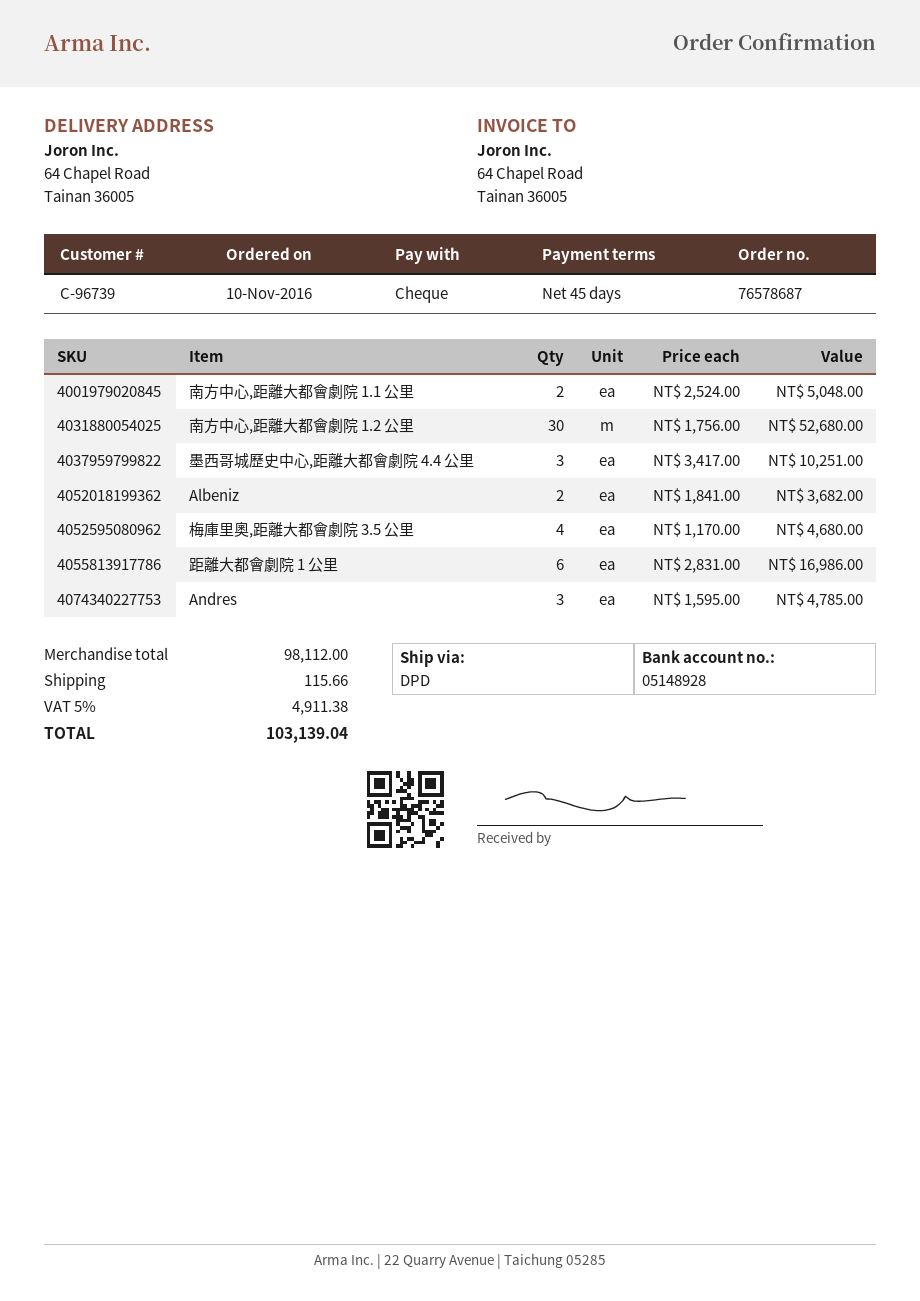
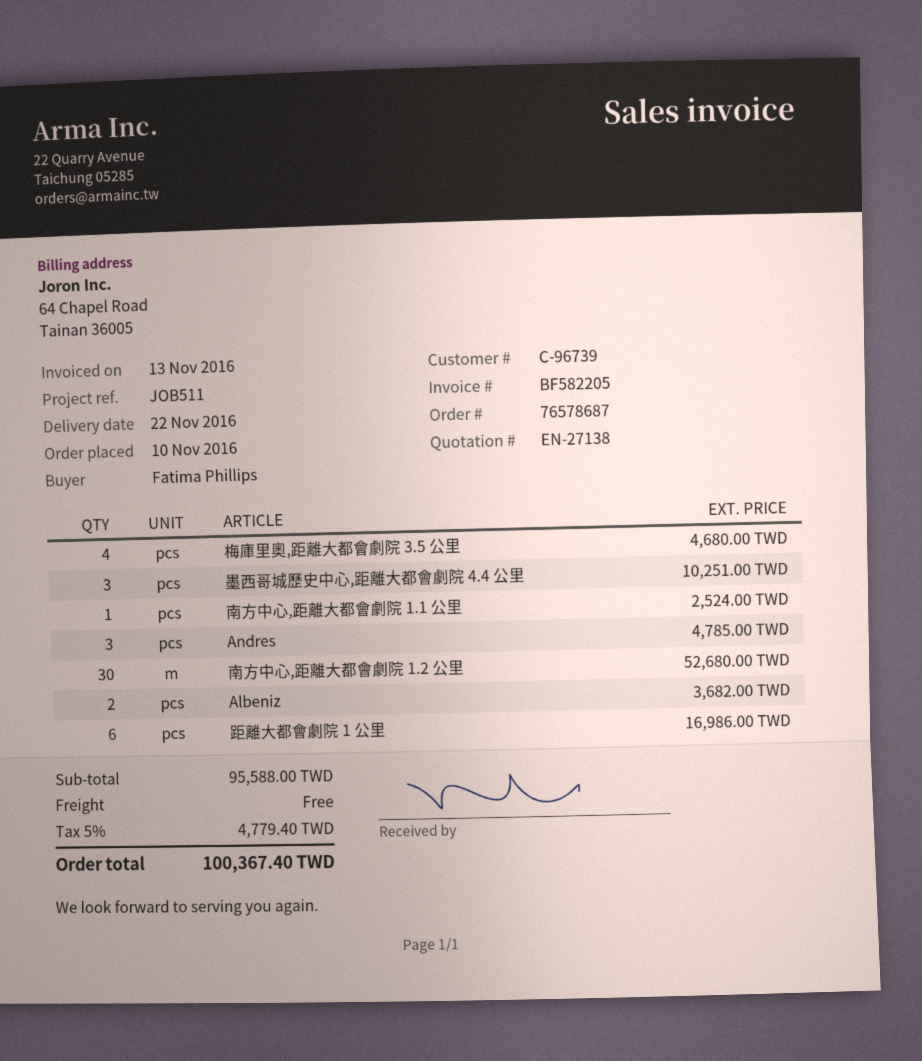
南方中心,距離大都會劇院 1.1 公里: 2 for 5048.00 -> 1 for 2524.00
subtotal: 98112.00 -> 95588.00
shipping: 115.66 -> 0.00
tax: 5% = 4911.38 -> 5% = 4779.40
total: 103139.04 -> 100367.40

